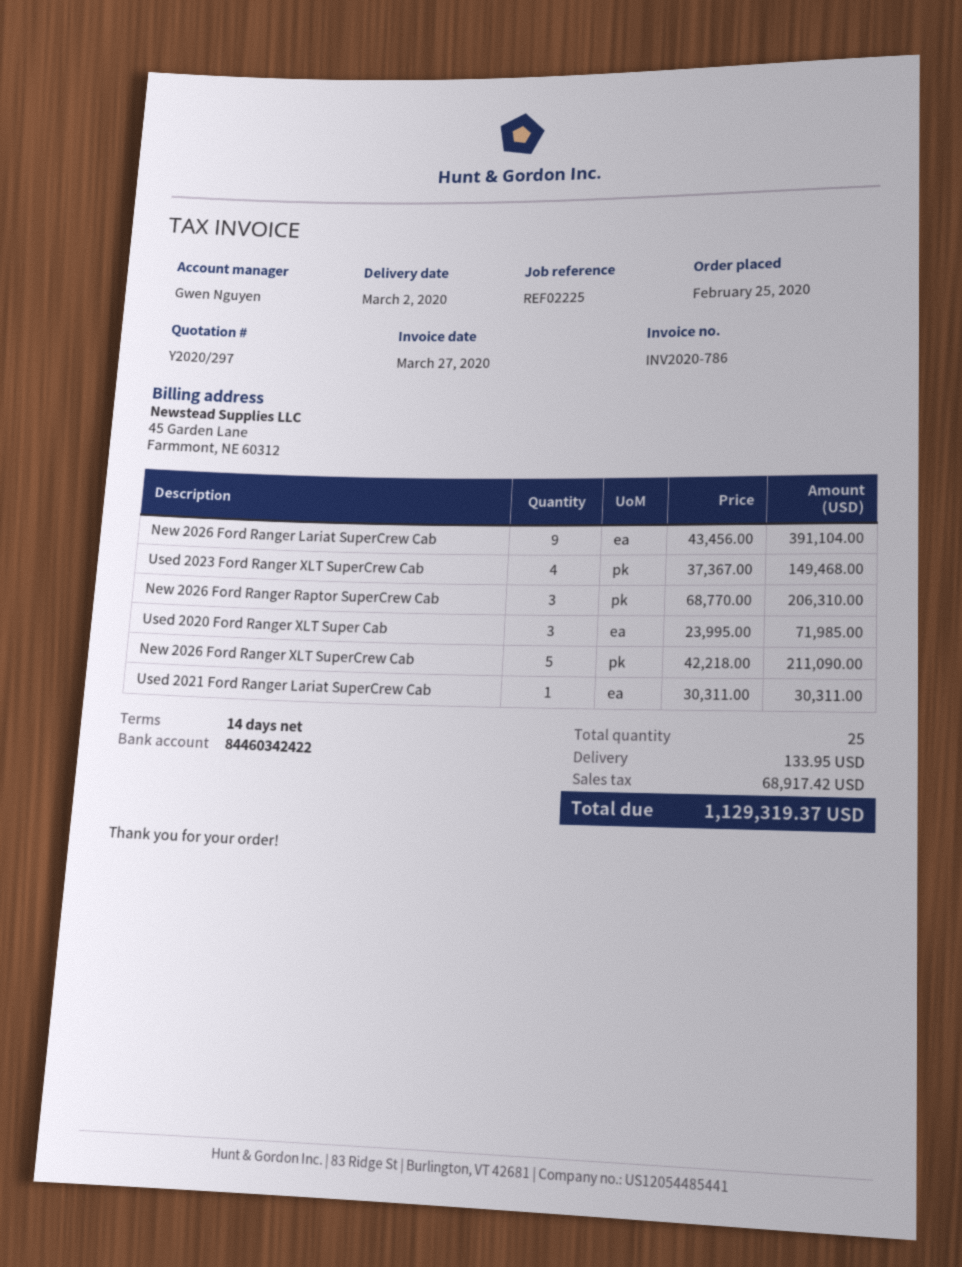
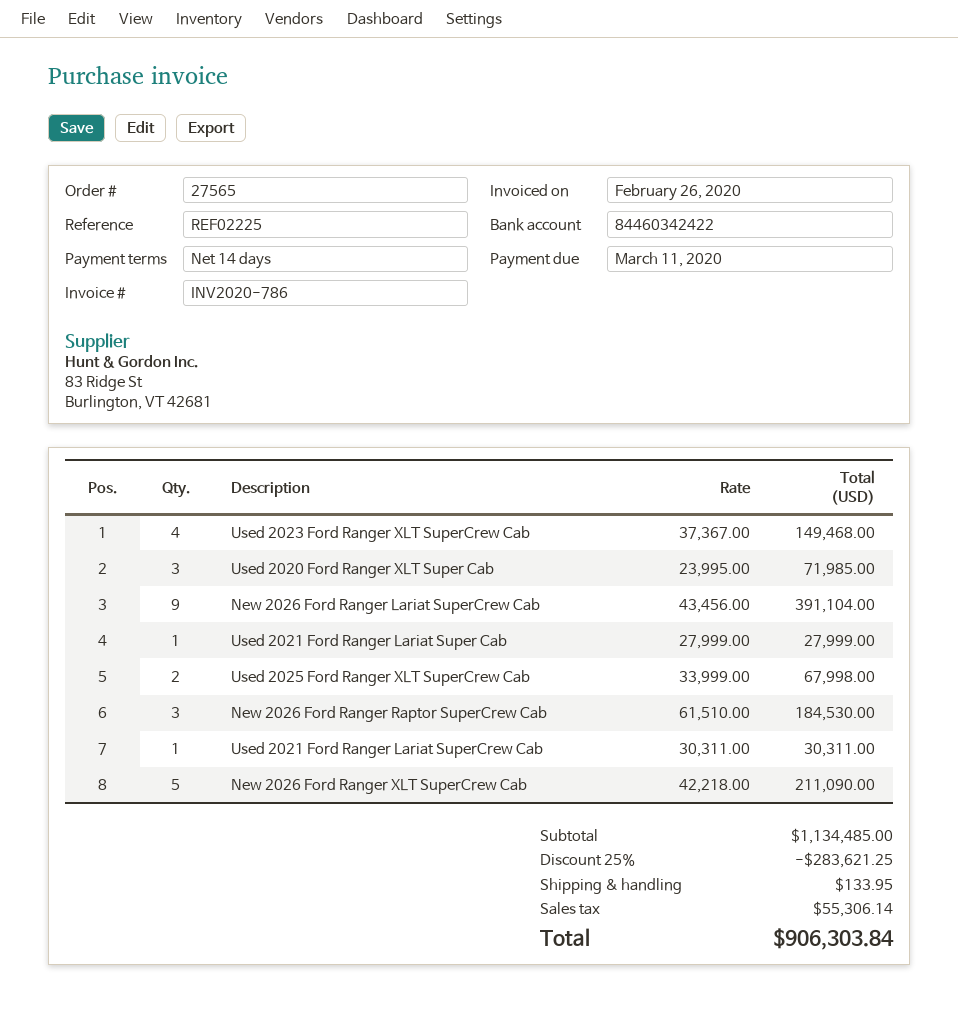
invoice date: 2020-03-27 -> 2020-02-26
New 2026 Ford Ranger Raptor SuperCrew Cab: 3 x 68770.00 = 206310.00 -> 3 x 61510.00 = 184530.00
Used 2021 Ford Ranger Lariat Super Cab: none -> 1 x 27999.00 = 27999.00
Used 2025 Ford Ranger XLT SuperCrew Cab: none -> 2 x 33999.00 = 67998.00
discount: none -> 25% = 283621.25
tax: 68917.42 -> 55306.14
total: 1129319.37 -> 906303.84

